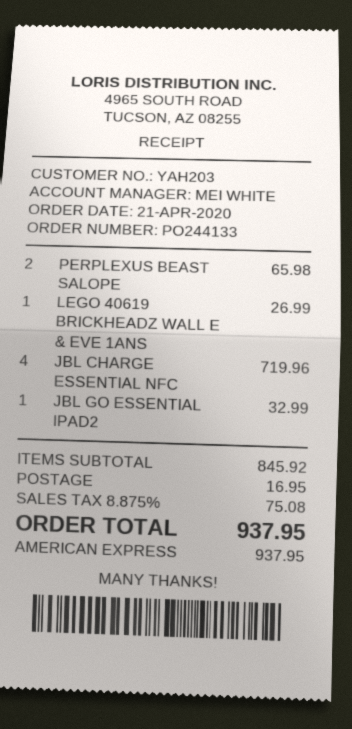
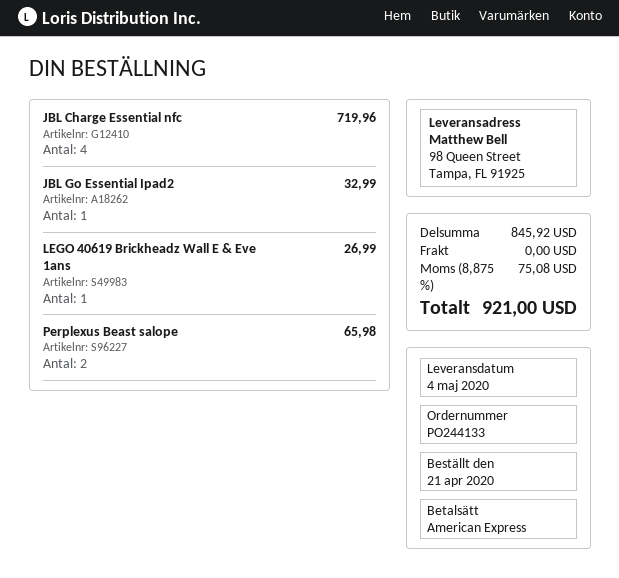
shipping: 16.95 -> 0.00
total: 937.95 -> 921.00

